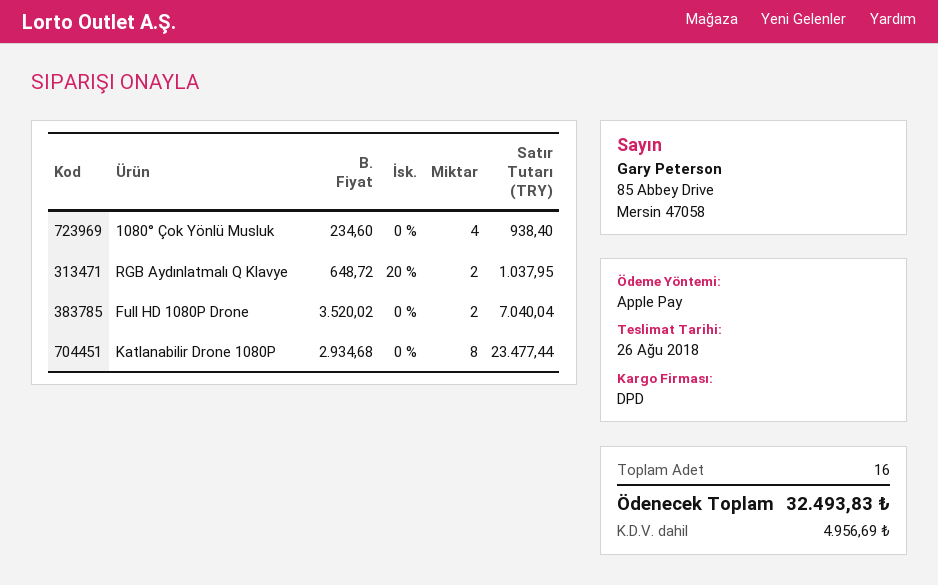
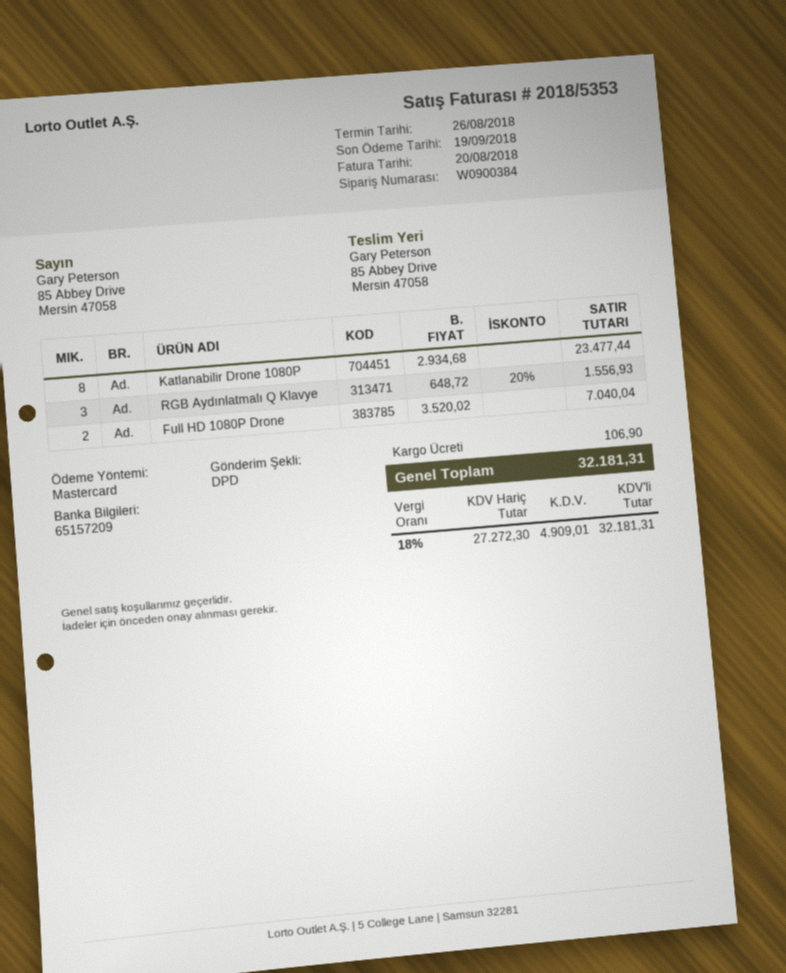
payment method: Apple Pay -> Mastercard
1080° Çok Yönlü Musluk: 4 x 234.60 = 938.40 -> none
RGB Aydınlatmalı Q Klavye: 2 x 648.72 - 20% = 1037.95 -> 3 x 648.72 - 20% = 1556.93
shipping: none -> 106.90
tax: 4956.69 -> 4909.01
total: 32493.83 -> 32181.31

